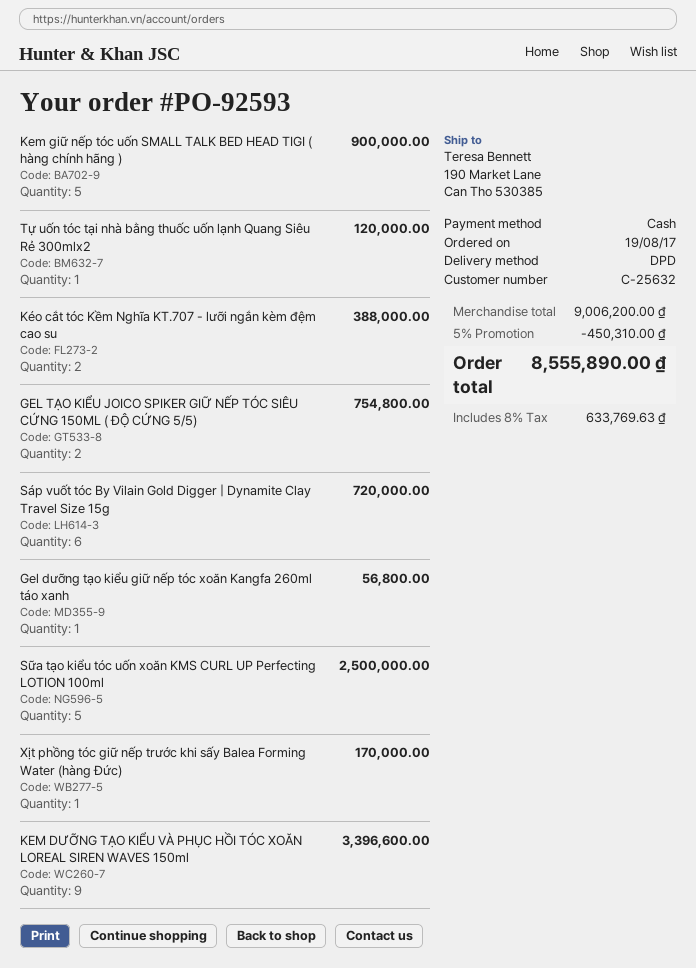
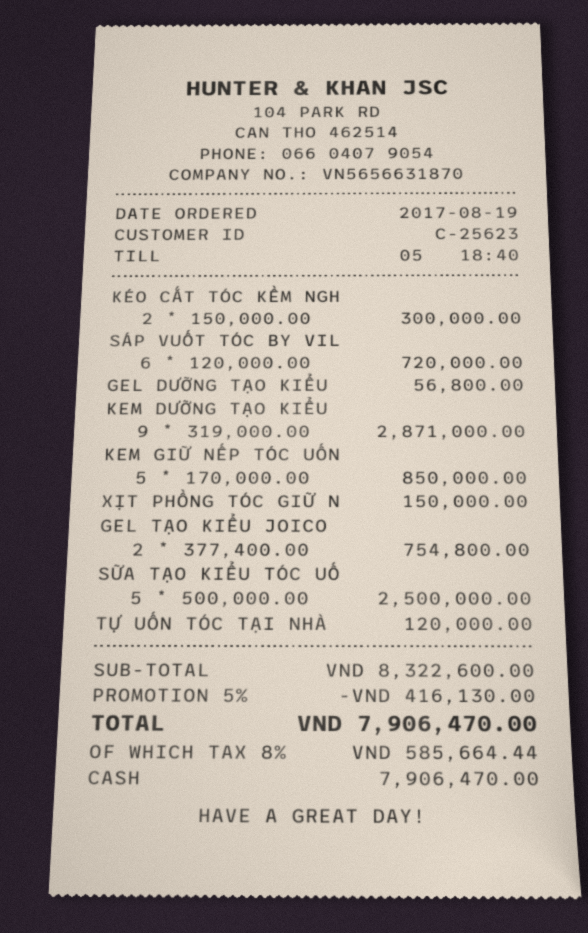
customer number: C-25632 -> C-25623
Kem giữ nếp tóc uốn SMALL TALK BED HEAD TIGI ( hàng chính hãng ): 5 for 900000.00 -> 5 for 850000.00
Kéo cắt tóc Kềm Nghĩa KT.707 - lưỡi ngắn kèm đệm cao su: 2 for 388000.00 -> 2 for 300000.00
Xịt phồng tóc giữ nếp trước khi sấy Balea Forming Water (hàng Đức): 1 for 170000.00 -> 1 for 150000.00
KEM DƯỠNG TẠO KIỂU VÀ PHỤC HỒI TÓC XOĂN LOREAL SIREN WAVES 150ml: 9 for 3396600.00 -> 9 for 2871000.00
subtotal: 9006200.00 -> 8322600.00
discount: 5% = 450310.00 -> 5% = 416130.00
tax: 8% = 633769.63 -> 8% = 585664.44
total: 8555890.00 -> 7906470.00

